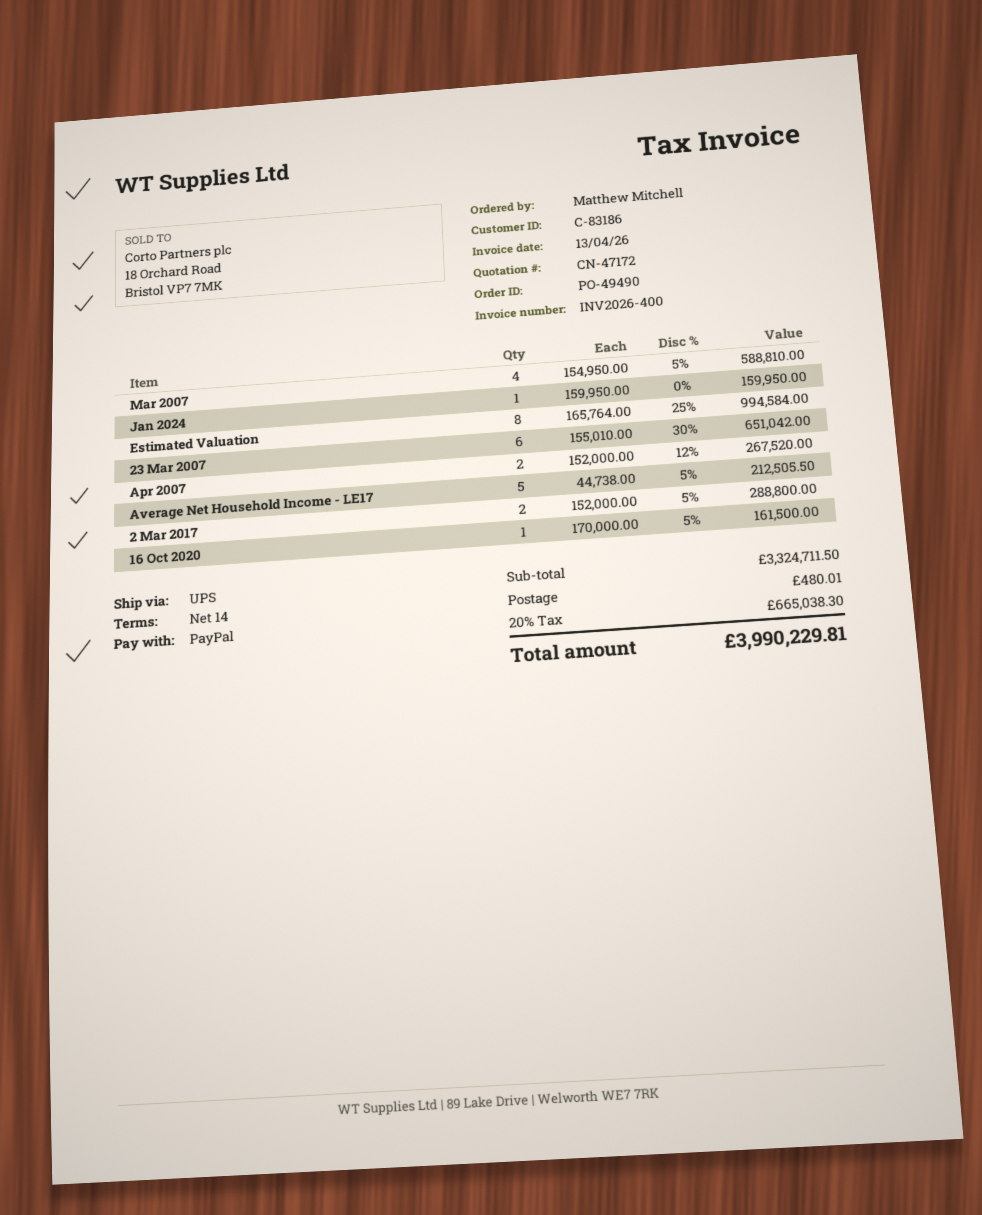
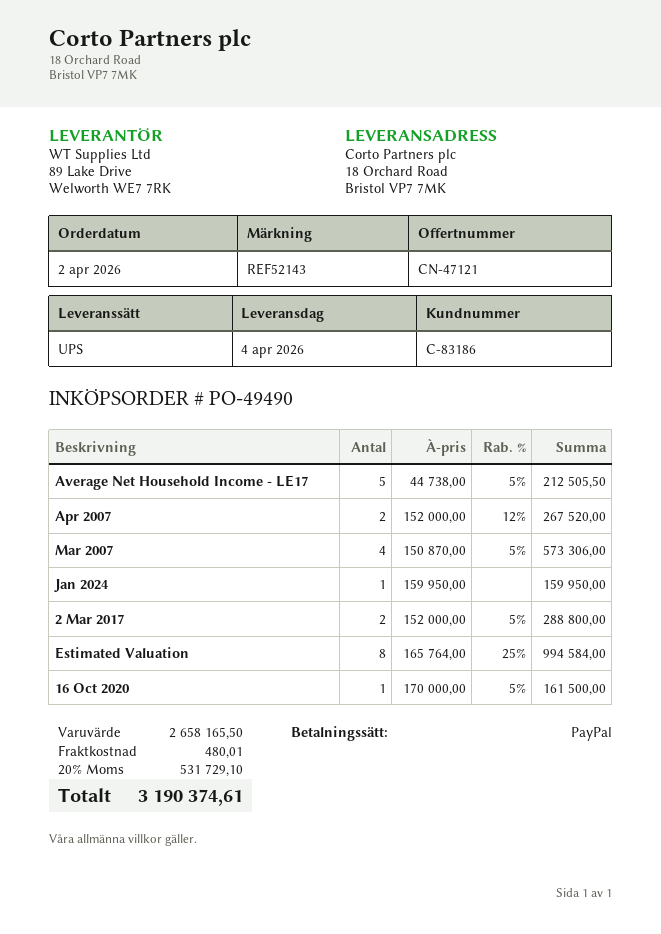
quote number: CN-47172 -> CN-47121
Mar 2007: 4 x 154950.00 - 5% = 588810.00 -> 4 x 150870.00 - 5% = 573306.00
23 Mar 2007: 6 x 155010.00 - 30% = 651042.00 -> none
subtotal: 3324711.50 -> 2658165.50
tax: 20% = 665038.30 -> 20% = 531729.10
total: 3990229.81 -> 3190374.61

